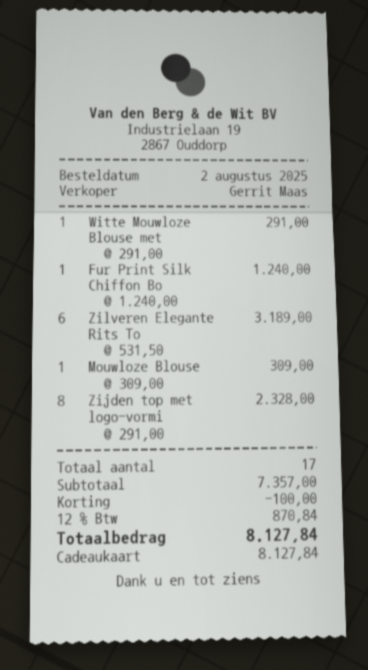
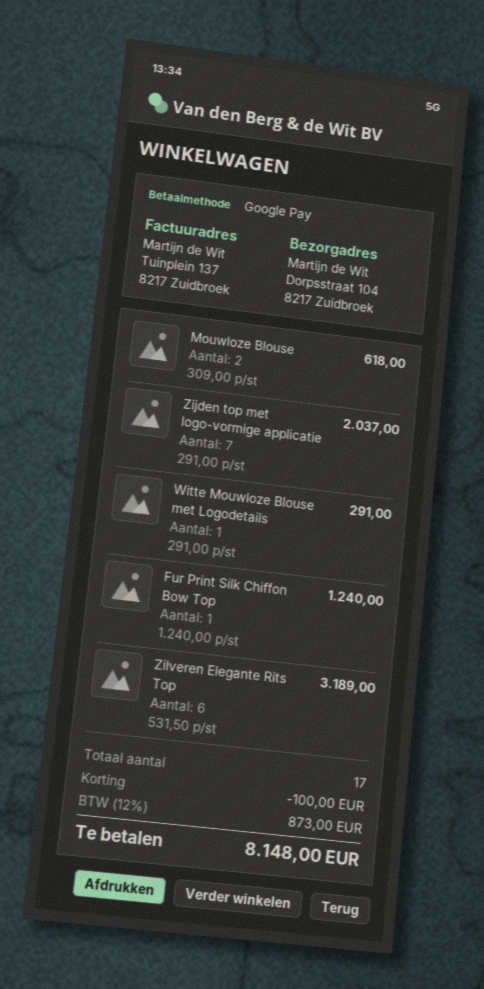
payment method: gift card -> Google Pay
Mouwloze Blouse: 1 x 309.00 = 309.00 -> 2 x 309.00 = 618.00
Zijden top met logo-vormi: 8 x 291.00 = 2328.00 -> 7 x 291.00 = 2037.00
tax: 12% = 870.84 -> 12% = 873.00
total: 8127.84 -> 8148.00

